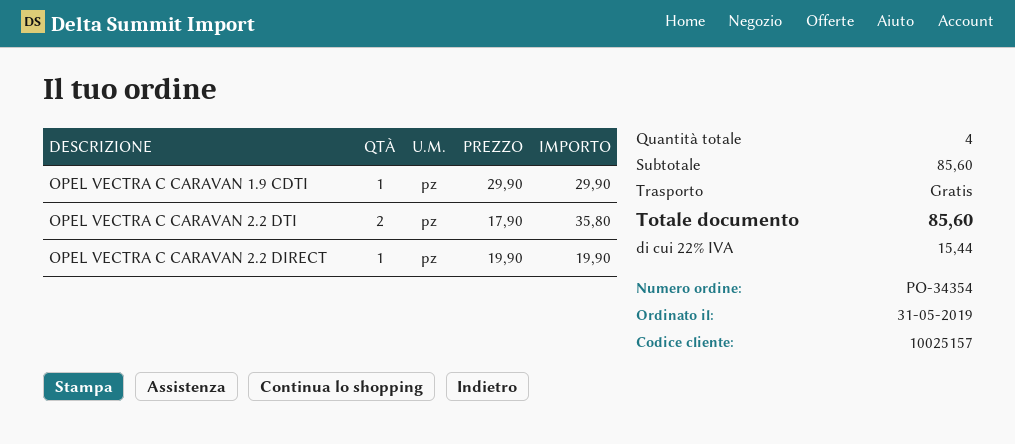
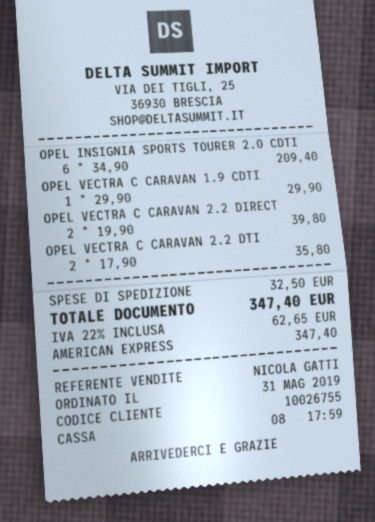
customer number: 10025157 -> 10026755
OPEL VECTRA C CARAVAN 2.2 DIRECT: 1 x 19.90 = 19.90 -> 2 x 19.90 = 39.80
OPEL INSIGNIA SPORTS TOURER 2.0 CDTI: none -> 6 x 34.90 = 209.40
shipping: 0.00 -> 32.50
tax: 22% = 15.44 -> 22% = 62.65
total: 85.60 -> 347.40

